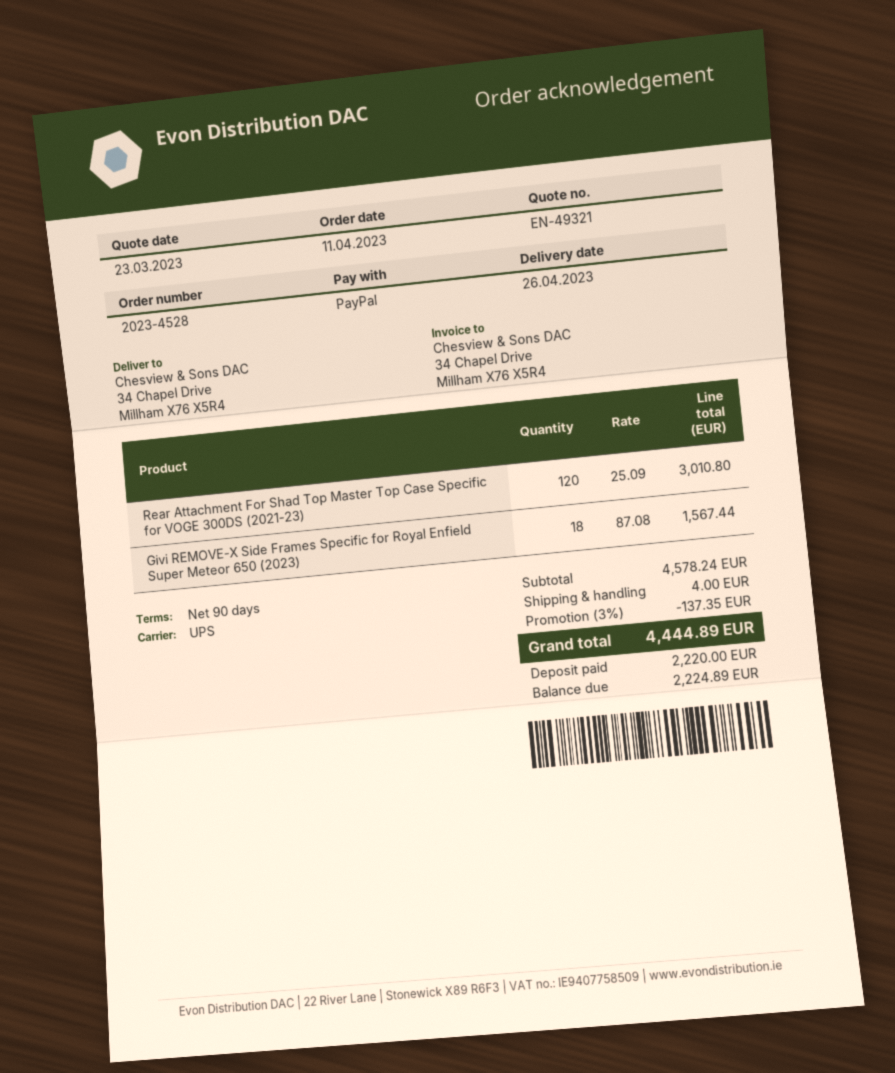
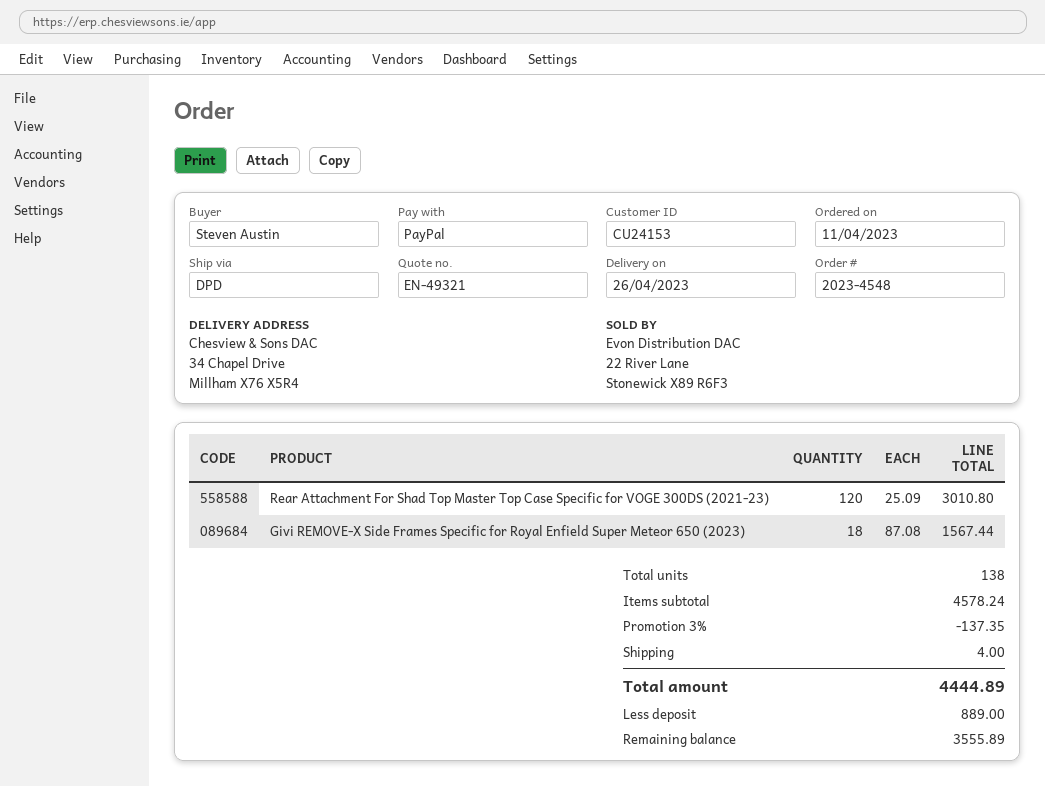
order number: 2023-4528 -> 2023-4548
shipping method: UPS -> DPD
deposit: 2220.00 -> 889.00
balance: 2224.89 -> 3555.89

